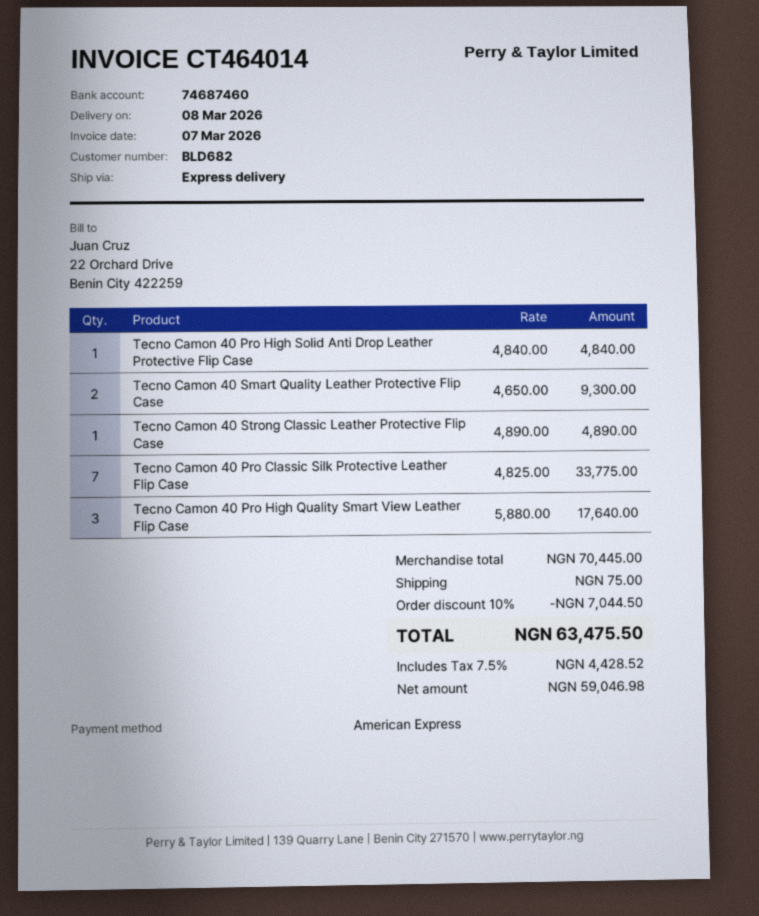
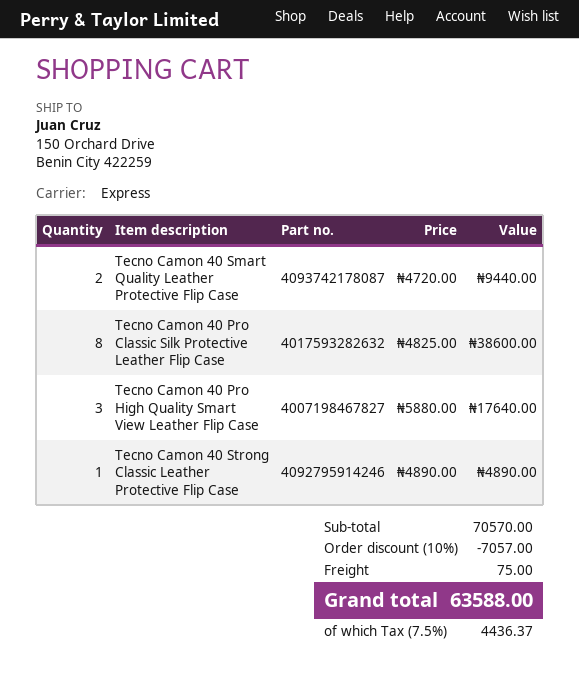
Tecno Camon 40 Pro High Solid Anti Drop Leather Protective Flip Case: 1 x 4840.00 = 4840.00 -> none
Tecno Camon 40 Smart Quality Leather Protective Flip Case: 2 x 4650.00 = 9300.00 -> 2 x 4720.00 = 9440.00
Tecno Camon 40 Pro Classic Silk Protective Leather Flip Case: 7 x 4825.00 = 33775.00 -> 8 x 4825.00 = 38600.00
subtotal: 70445.00 -> 70570.00
discount: 10% = 7044.50 -> 10% = 7057.00
tax: 7.5% = 4428.52 -> 7.5% = 4436.37
total: 63475.50 -> 63588.00

